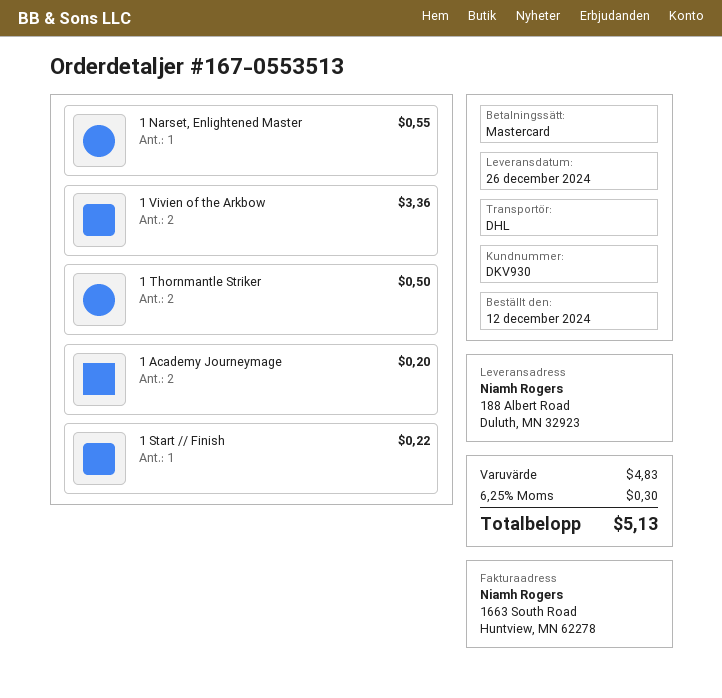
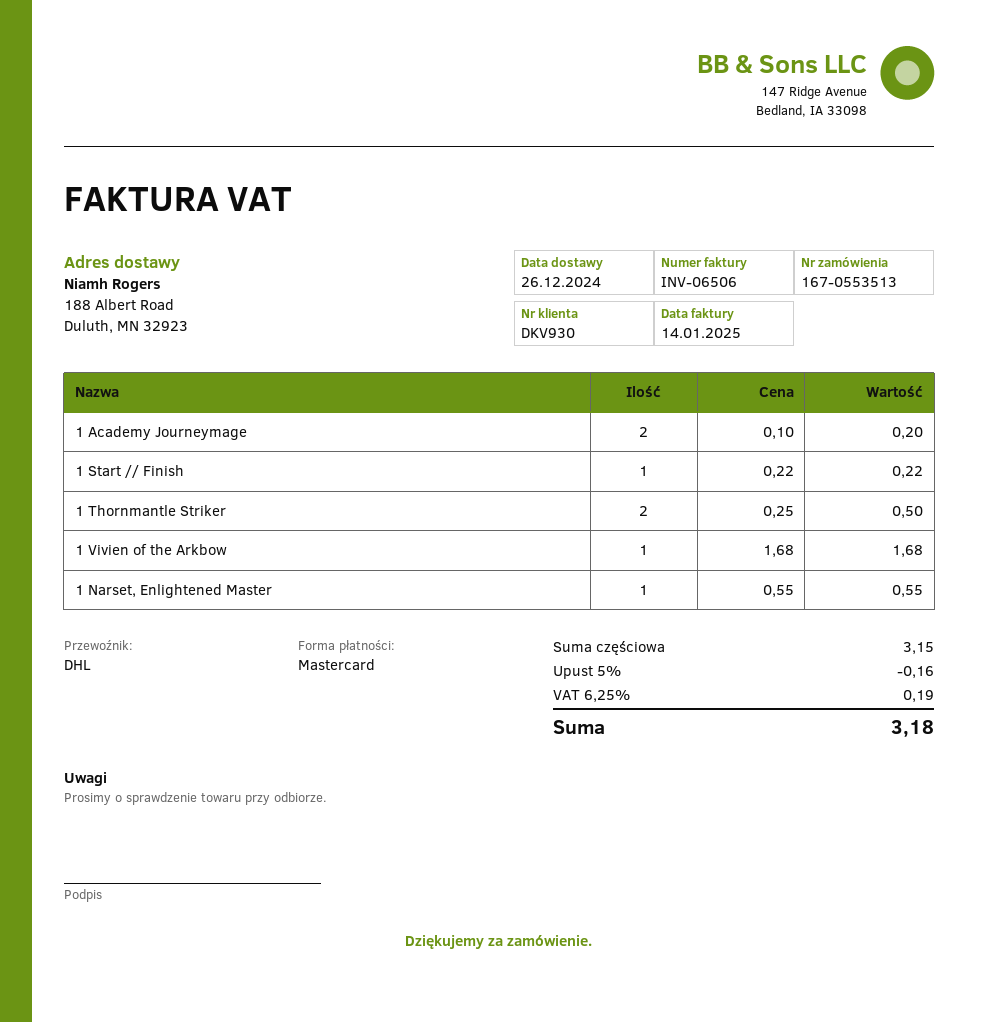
1 Vivien of the Arkbow: 2 for 3.36 -> 1 for 1.68
subtotal: 4.83 -> 3.15
discount: none -> 5% = 0.16
tax: 6.25% = 0.30 -> 6.25% = 0.19
total: 5.13 -> 3.18

